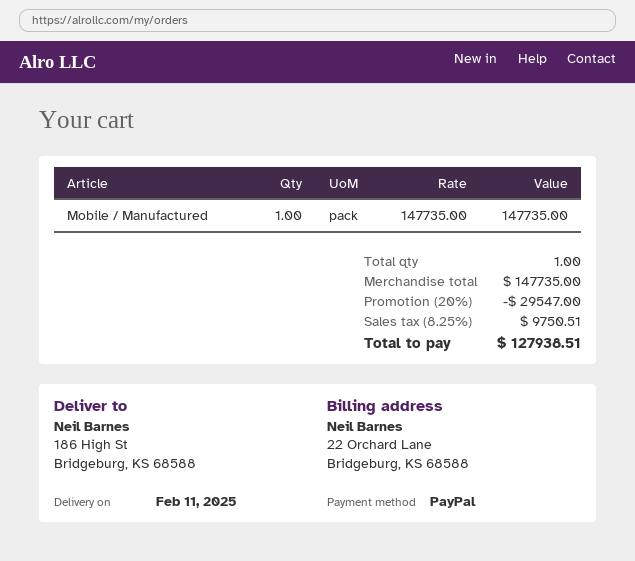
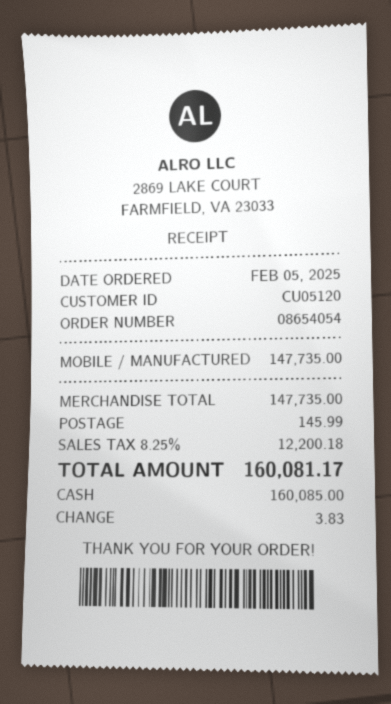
payment method: PayPal -> cash
discount: 20% = 29547.00 -> none
shipping: none -> 145.99
tax: 8.25% = 9750.51 -> 8.25% = 12200.18
total: 127938.51 -> 160081.17

